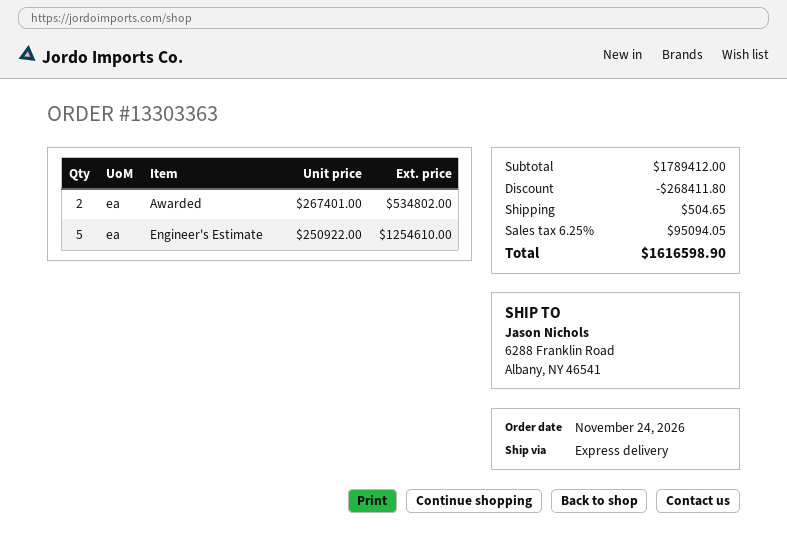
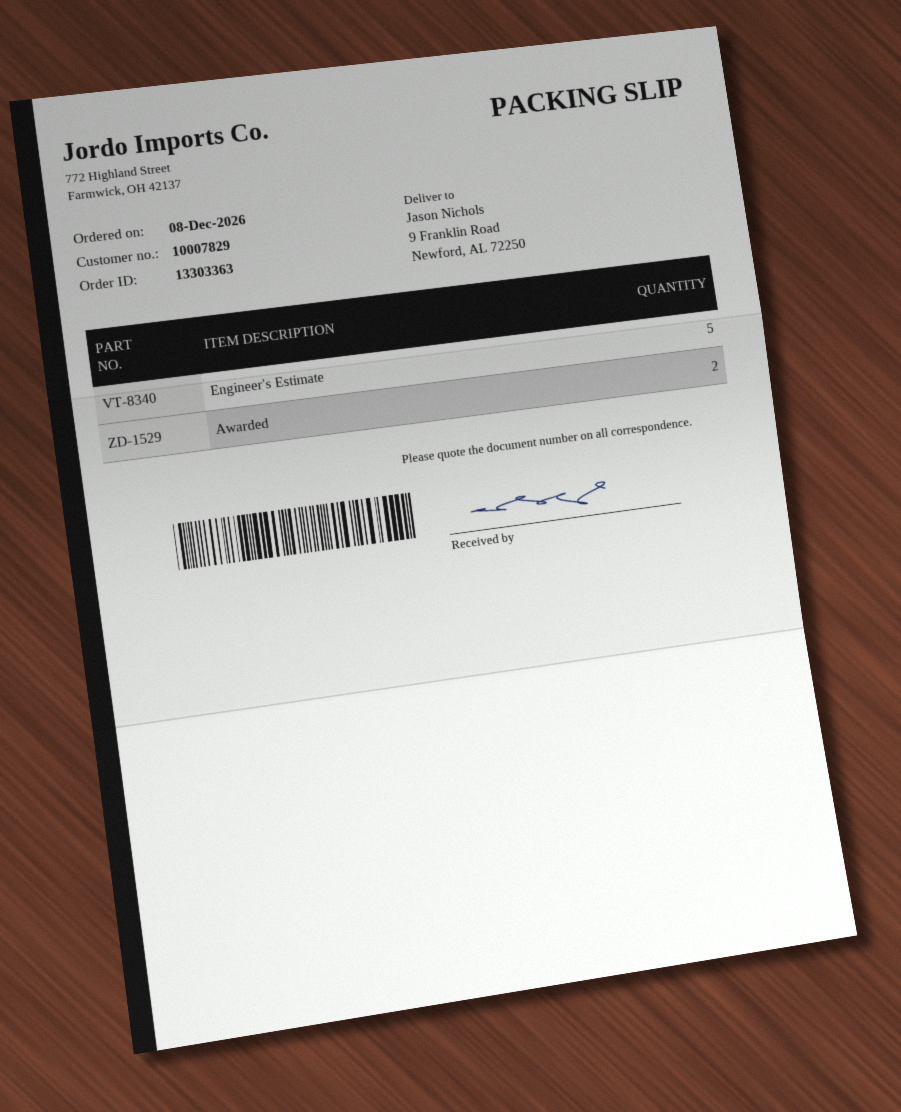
order date: 2026-11-24 -> 2026-12-08
ship to: 6288 Franklin Road, Albany, NY 46541 -> 9 Franklin Road, Newford, AL 72250

